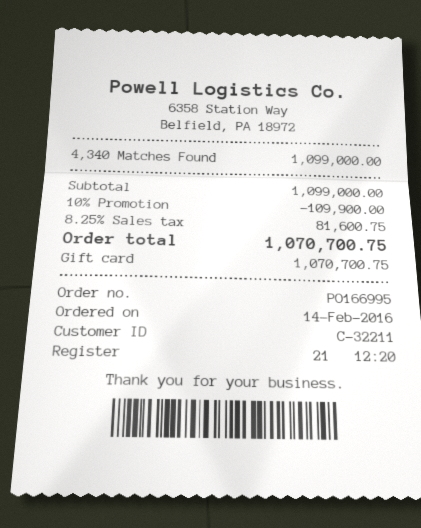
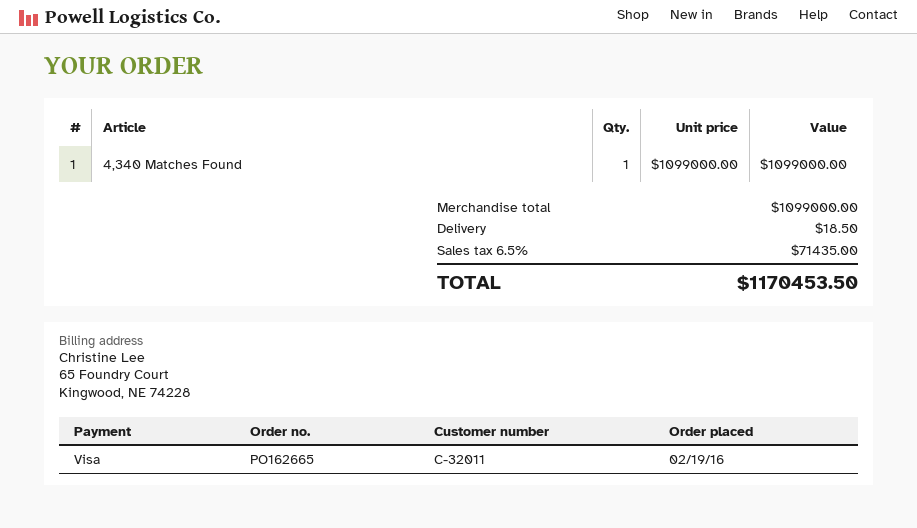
order number: PO166995 -> PO162665
order date: 2016-02-14 -> 2016-02-19
customer number: C-32211 -> C-32011
payment method: gift card -> Visa
discount: 10% = 109900.00 -> none
shipping: none -> 18.50
tax: 8.25% = 81600.75 -> 6.5% = 71435.00
total: 1070700.75 -> 1170453.50

